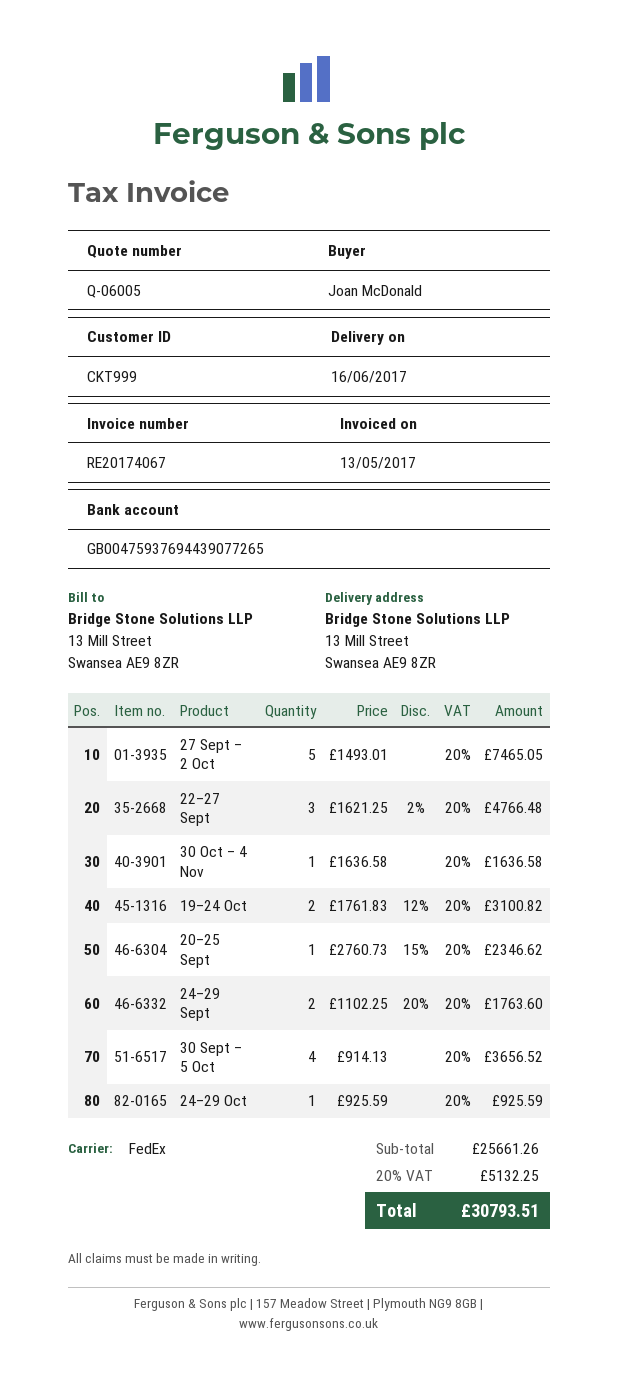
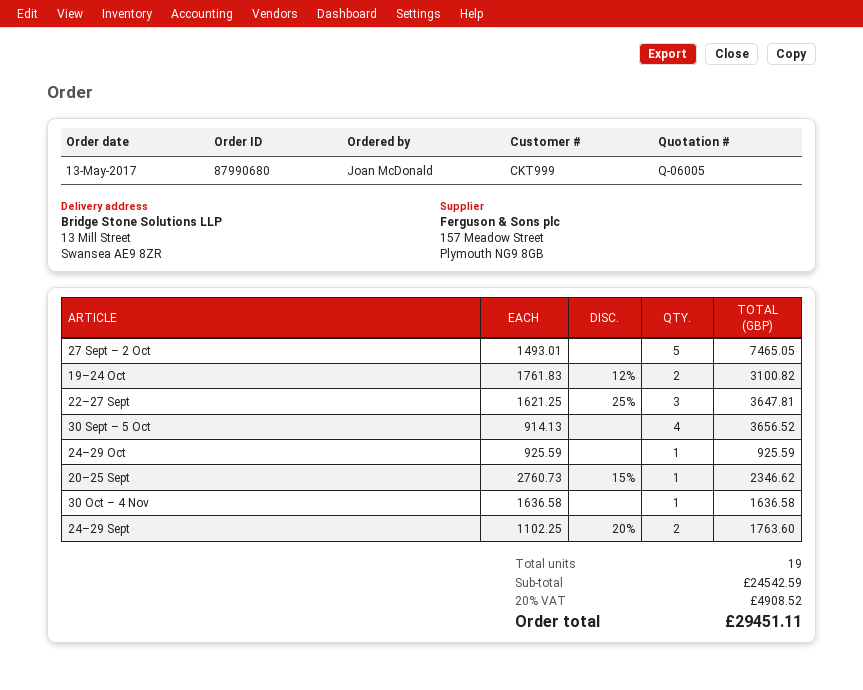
22–27 Sept: 3 x 1621.25 - 2% = 4766.48 -> 3 x 1621.25 - 25% = 3647.81
subtotal: 25661.26 -> 24542.59
tax: 20% = 5132.25 -> 20% = 4908.52
total: 30793.51 -> 29451.11

